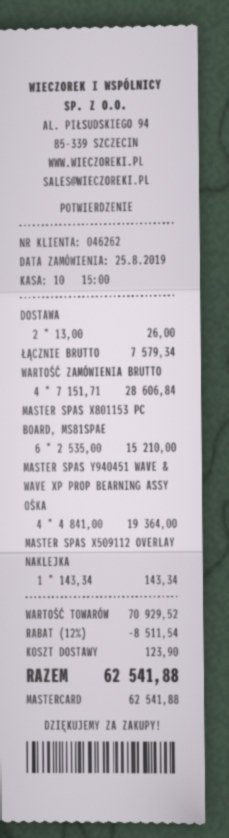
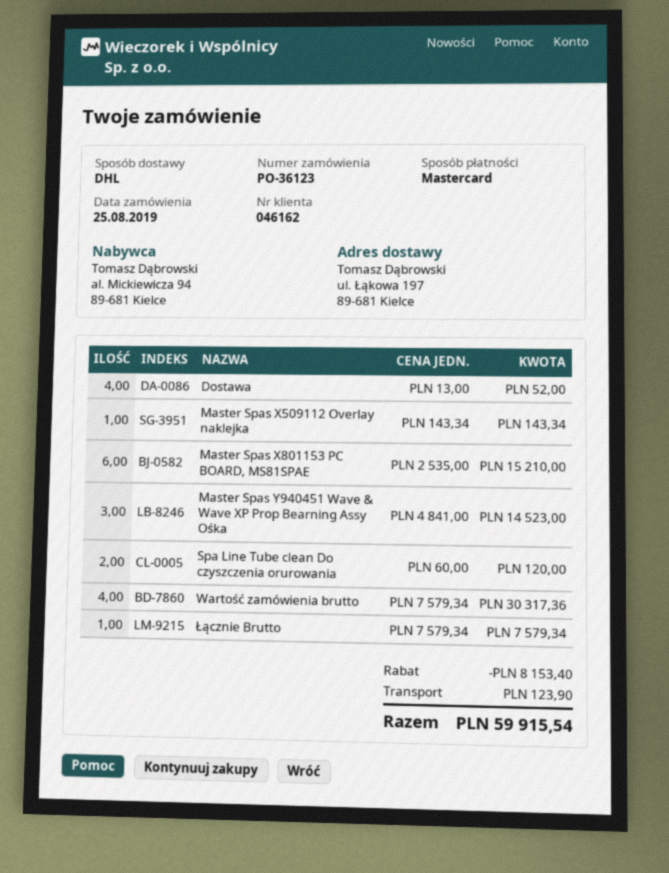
customer number: 046262 -> 046162
DOSTAWA: 2 x 13.00 = 26.00 -> 4 x 13.00 = 52.00
WARTOŚĆ ZAMÓWIENIA BRUTTO: 4 x 7151.71 = 28606.84 -> 4 x 7579.34 = 30317.36
MASTER SPAS Y940451 WAVE & WAVE XP PROP BEARNING ASSY OŚKA: 4 x 4841.00 = 19364.00 -> 3 x 4841.00 = 14523.00
Spa Line Tube clean Do czyszczenia orurowania: none -> 2 x 60.00 = 120.00
discount: 8511.54 -> 8153.40
total: 62541.88 -> 59915.54

